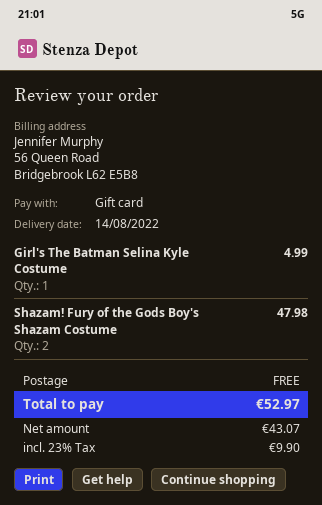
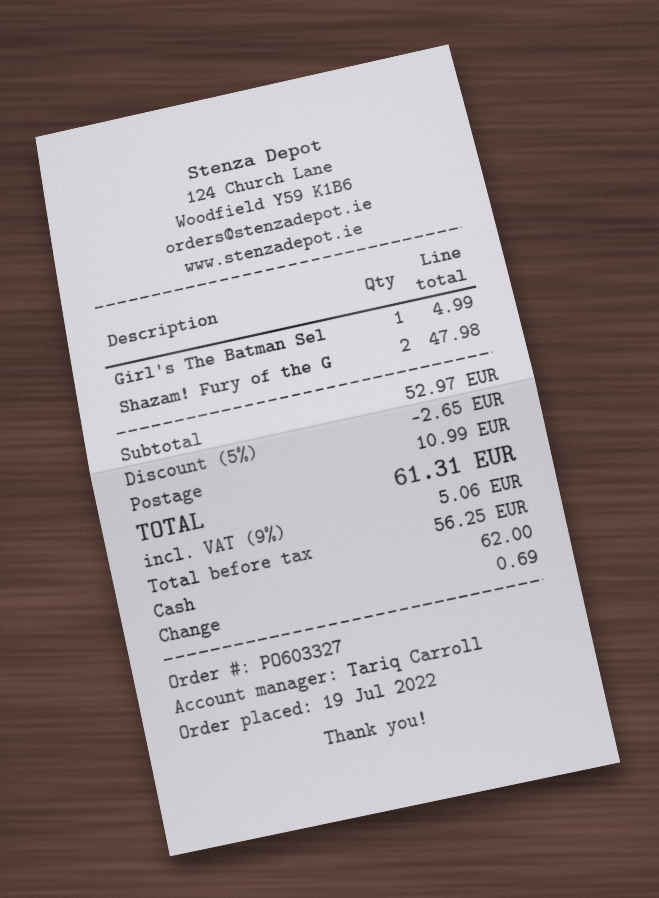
payment method: gift card -> cash
discount: none -> 5% = 2.65
shipping: 0.00 -> 10.99
net: 43.07 -> 56.25
tax: 23% = 9.90 -> 9% = 5.06
total: 52.97 -> 61.31

